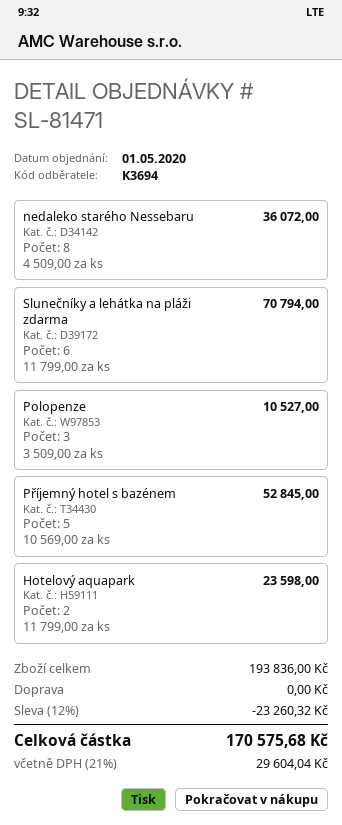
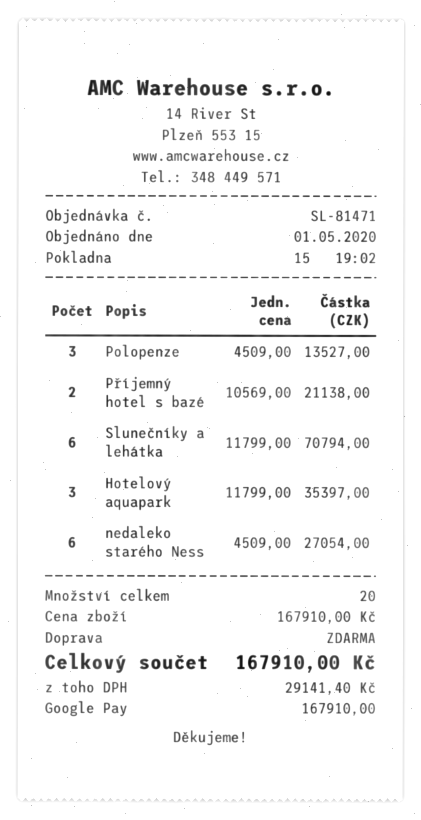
nedaleko starého Nessebaru: 8 x 4509.00 = 36072.00 -> 6 x 4509.00 = 27054.00
Polopenze: 3 x 3509.00 = 10527.00 -> 3 x 4509.00 = 13527.00
Příjemný hotel s bazénem: 5 x 10569.00 = 52845.00 -> 2 x 10569.00 = 21138.00
Hotelový aquapark: 2 x 11799.00 = 23598.00 -> 3 x 11799.00 = 35397.00
subtotal: 193836.00 -> 167910.00
discount: 12% = 23260.32 -> none
tax: 29604.04 -> 29141.40
total: 170575.68 -> 167910.00

